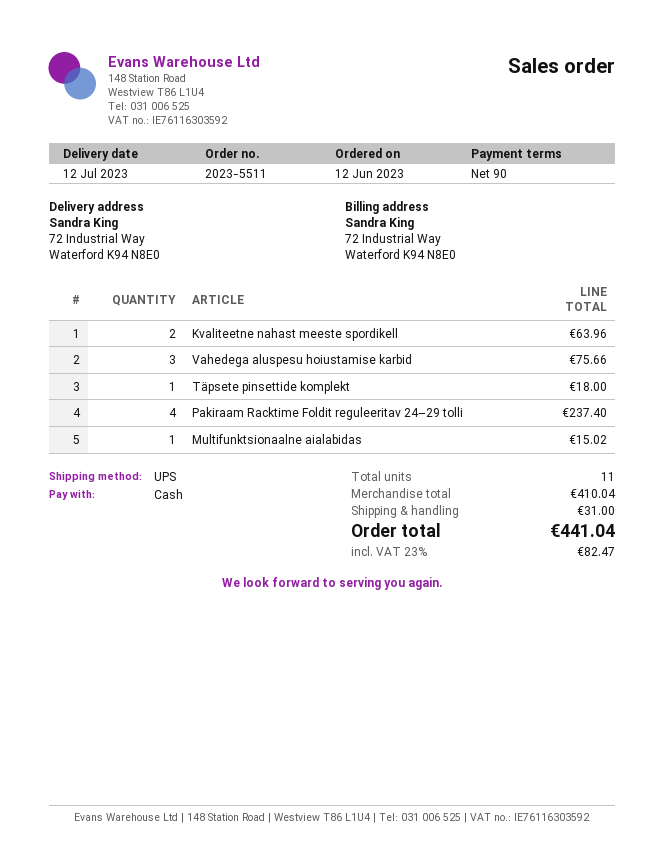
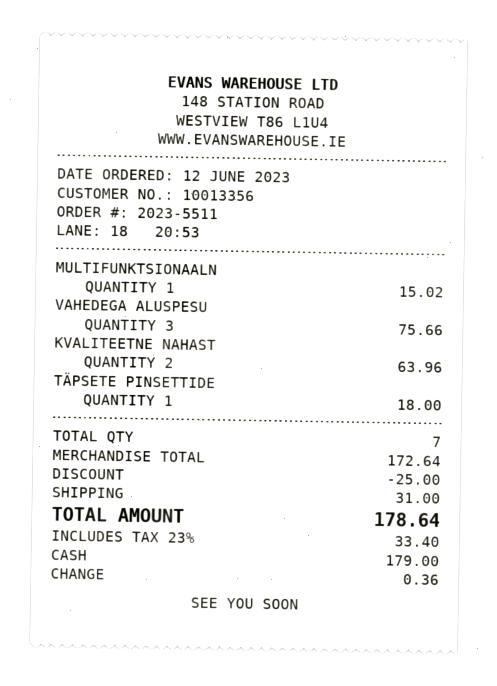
Pakiraam Racktime Foldit reguleeritav 24–29 tolli: 4 for 237.40 -> none
total quantity: 11 -> 7
subtotal: 410.04 -> 172.64
discount: none -> 25.00
tax: 23% = 82.47 -> 23% = 33.40
total: 441.04 -> 178.64

